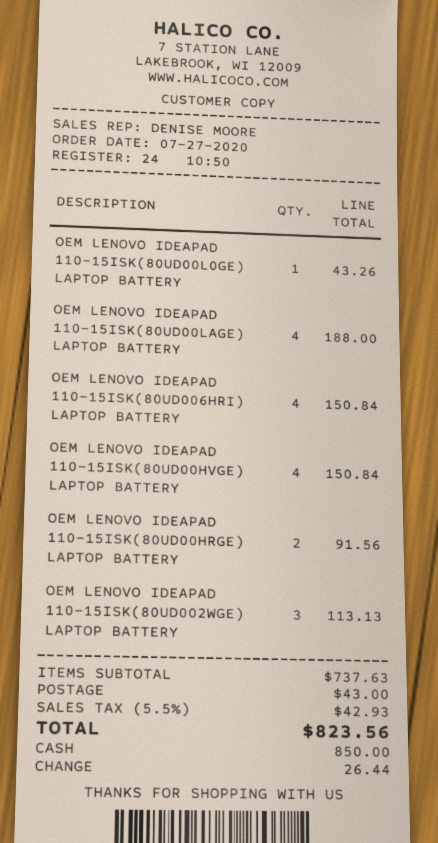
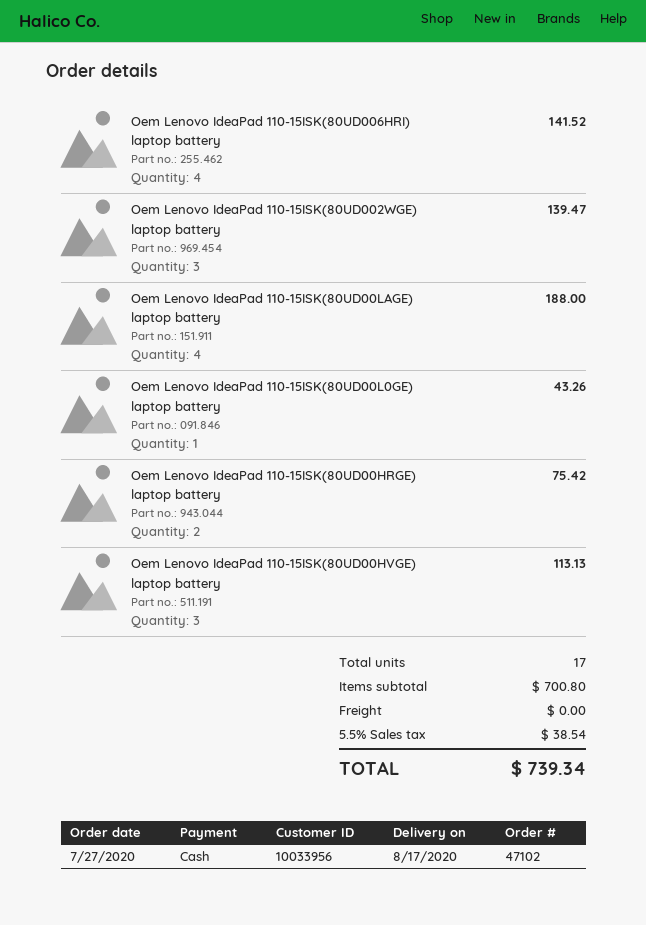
OEM LENOVO IDEAPAD 110-15ISK(80UD006HRI) LAPTOP BATTERY: 4 for 150.84 -> 4 for 141.52
OEM LENOVO IDEAPAD 110-15ISK(80UD00HVGE) LAPTOP BATTERY: 4 for 150.84 -> 3 for 113.13
OEM LENOVO IDEAPAD 110-15ISK(80UD00HRGE) LAPTOP BATTERY: 2 for 91.56 -> 2 for 75.42
OEM LENOVO IDEAPAD 110-15ISK(80UD002WGE) LAPTOP BATTERY: 3 for 113.13 -> 3 for 139.47
subtotal: 737.63 -> 700.80
shipping: 43.00 -> 0.00
tax: 5.5% = 42.93 -> 5.5% = 38.54
total: 823.56 -> 739.34

